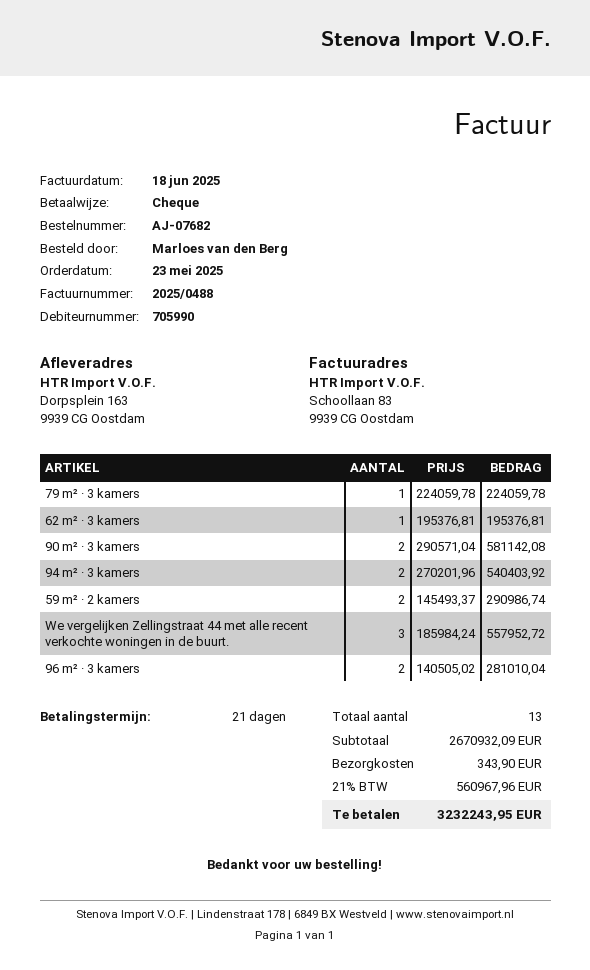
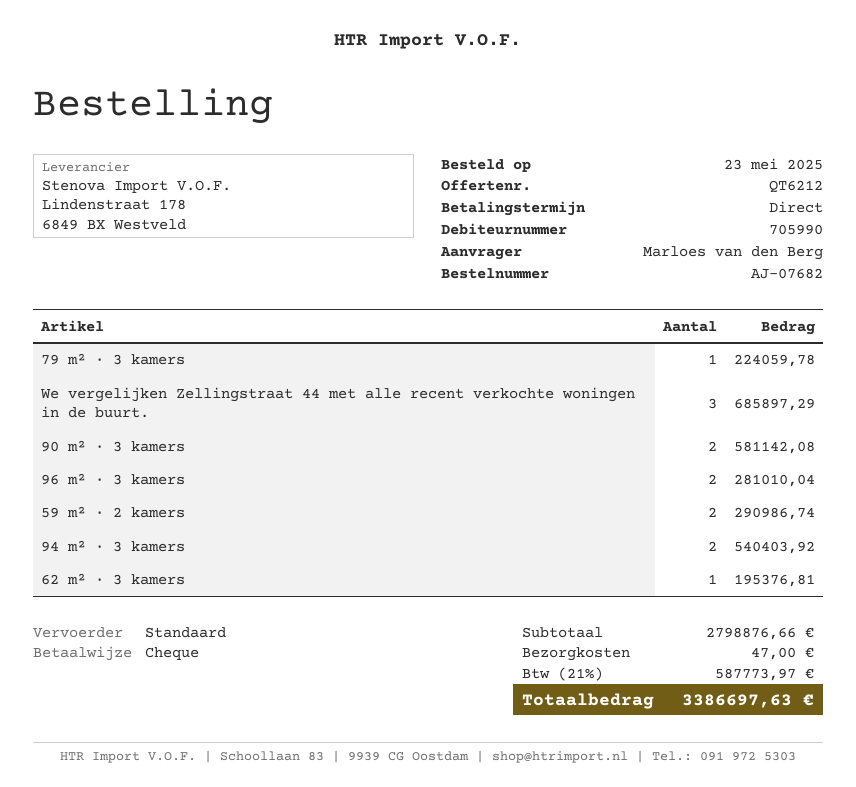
payment terms: 21 days -> on receipt
We vergelijken Zellingstraat 44 met alle recent verkochte woningen in de buurt.: 3 for 557952.72 -> 3 for 685897.29
subtotal: 2670932.09 -> 2798876.66
shipping: 343.90 -> 47.00
tax: 21% = 560967.96 -> 21% = 587773.97
total: 3232243.95 -> 3386697.63

